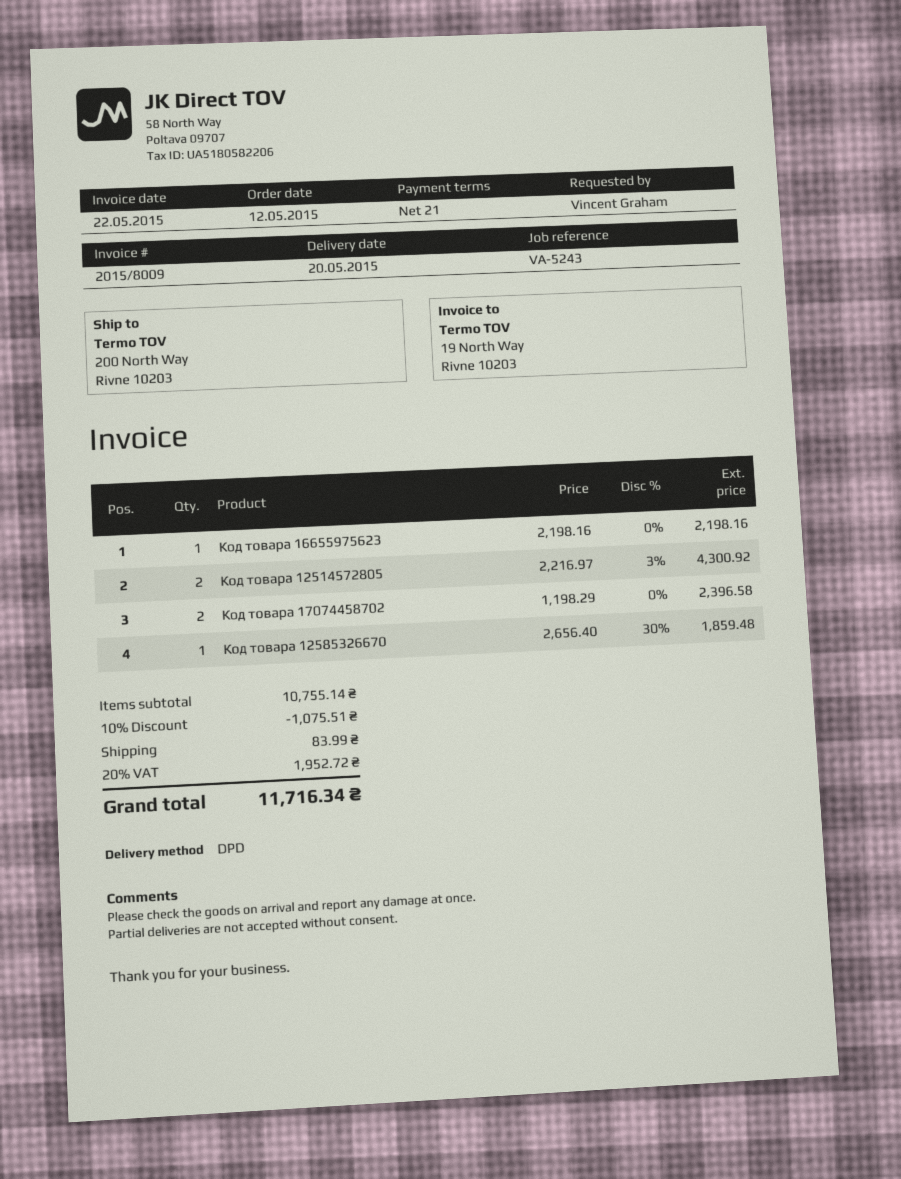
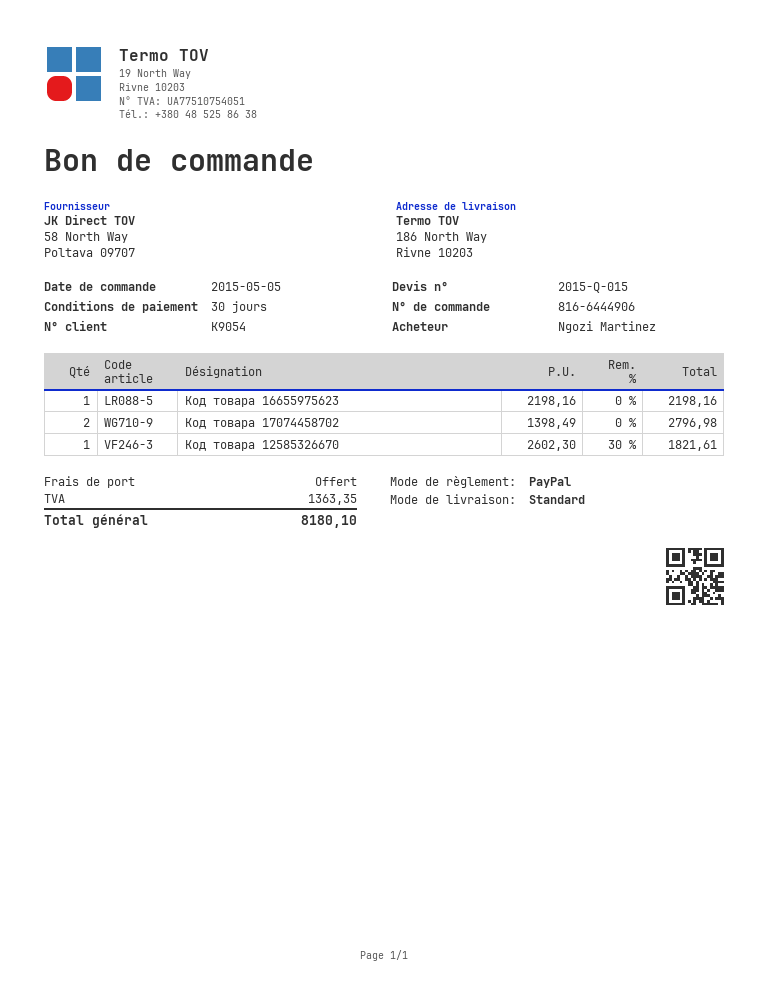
order date: 2015-05-12 -> 2015-05-05
payment terms: 21 days -> 30 days
ordered by: Vincent Graham -> Ngozi Martinez
shipping method: DPD -> standard
ship to: 200 North Way, Rivne 10203 -> 186 North Way, Rivne 10203
Код товара 12514572805: 2 x 2216.97 - 3% = 4300.92 -> none
Код товара 17074458702: 2 x 1198.29 = 2396.58 -> 2 x 1398.49 = 2796.98
Код товара 12585326670: 1 x 2656.40 - 30% = 1859.48 -> 1 x 2602.30 - 30% = 1821.61
discount: 10% = 1075.51 -> none
shipping: 83.99 -> 0.00
tax: 1952.72 -> 1363.35
total: 11716.34 -> 8180.10

